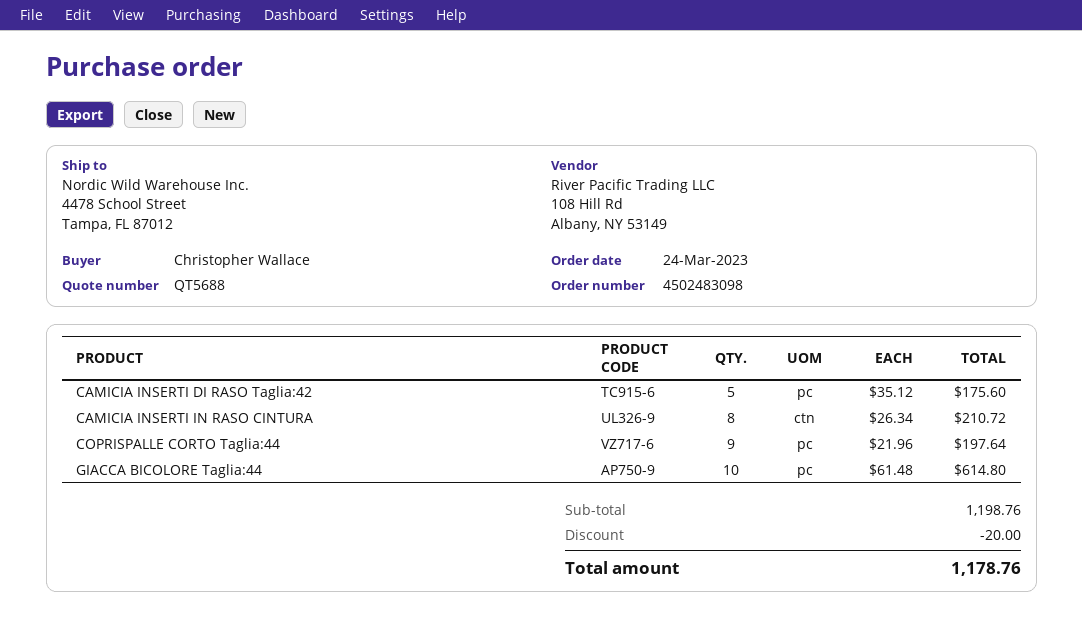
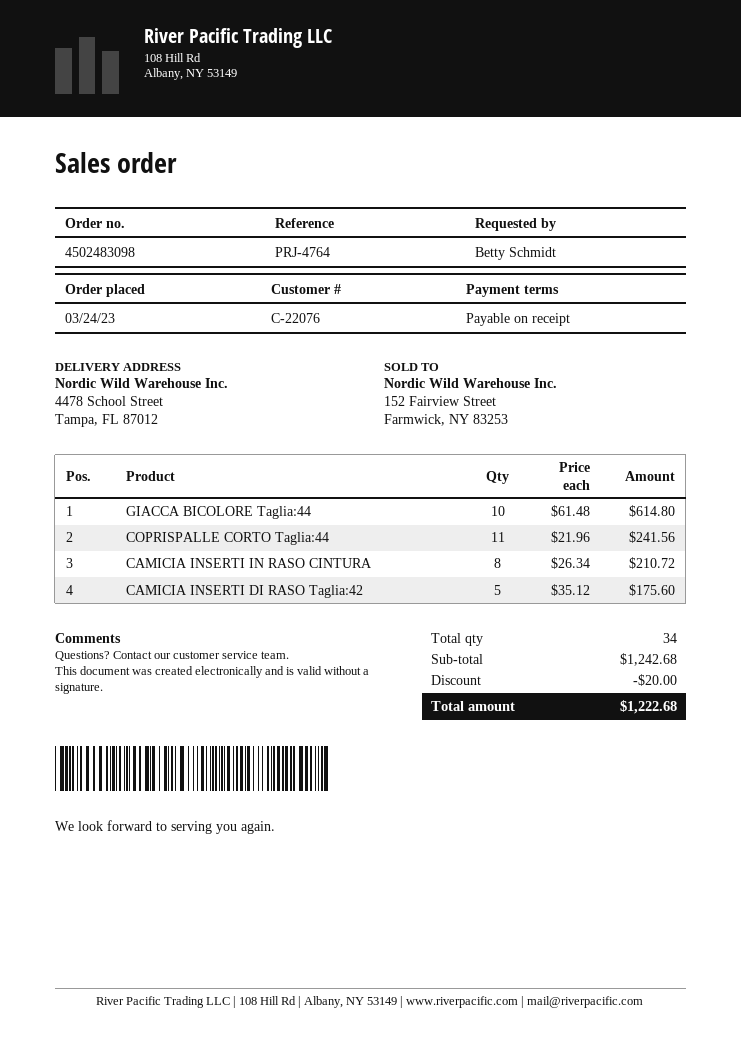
ordered by: Christopher Wallace -> Betty Schmidt
COPRISPALLE CORTO Taglia:44: 9 x 21.96 = 197.64 -> 11 x 21.96 = 241.56
subtotal: 1198.76 -> 1242.68
total: 1178.76 -> 1222.68

